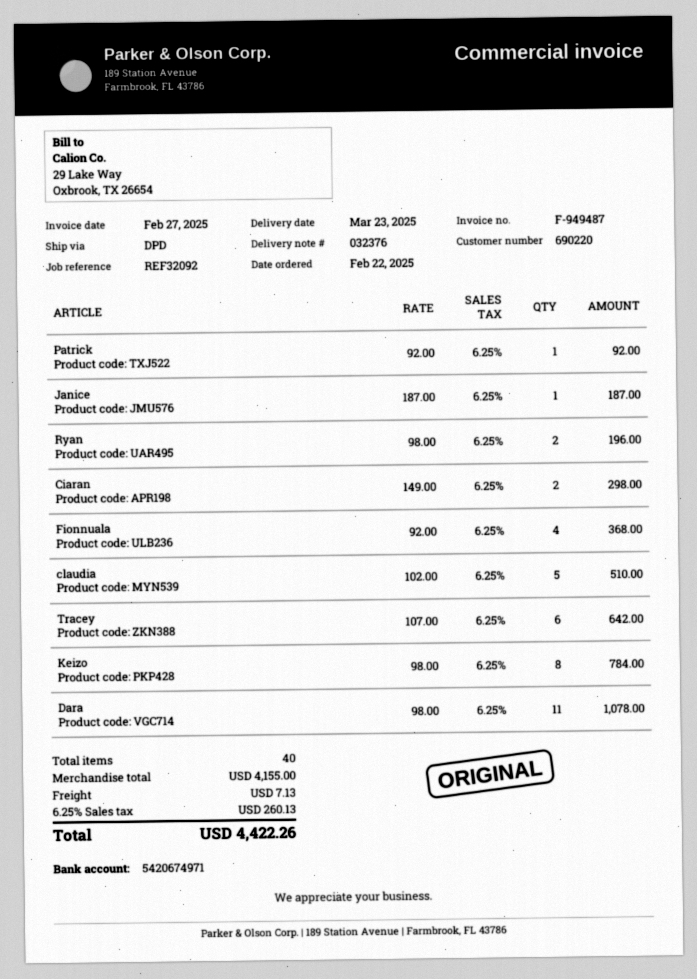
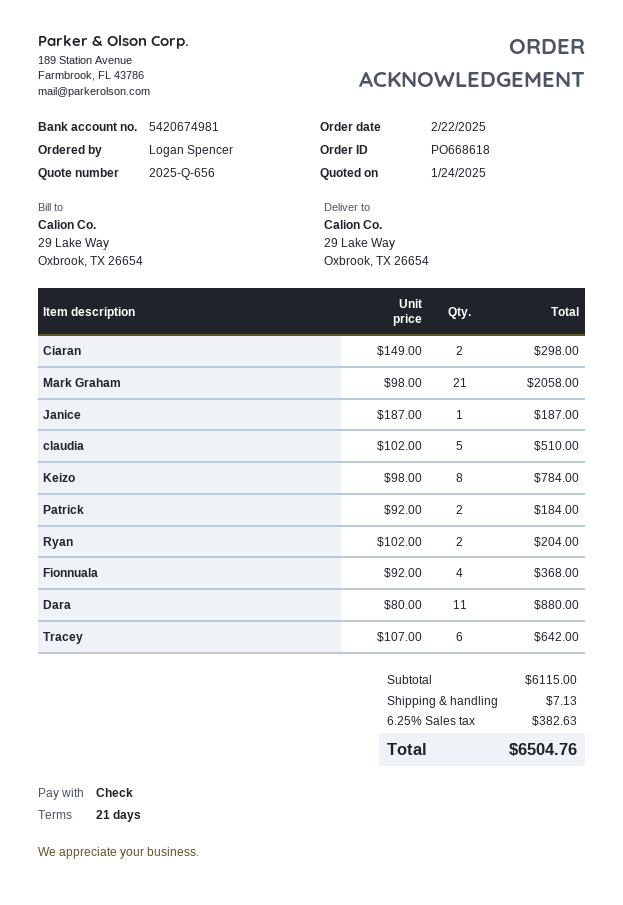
bank account: 5420674971 -> 5420674981
Patrick: 1 x 92.00 = 92.00 -> 2 x 92.00 = 184.00
Ryan: 2 x 98.00 = 196.00 -> 2 x 102.00 = 204.00
Dara: 11 x 98.00 = 1078.00 -> 11 x 80.00 = 880.00
Mark Graham: none -> 21 x 98.00 = 2058.00
subtotal: 4155.00 -> 6115.00
tax: 6.25% = 260.13 -> 6.25% = 382.63
total: 4422.26 -> 6504.76

